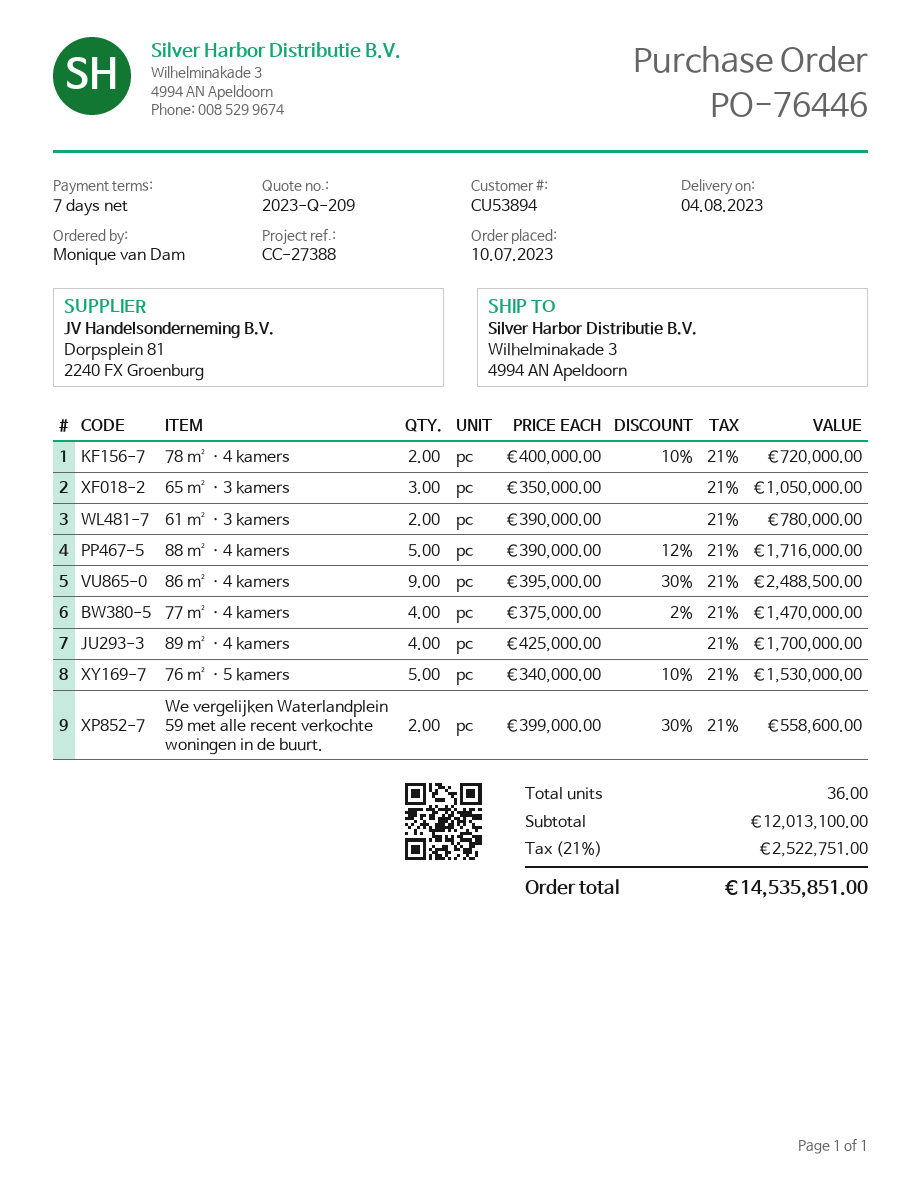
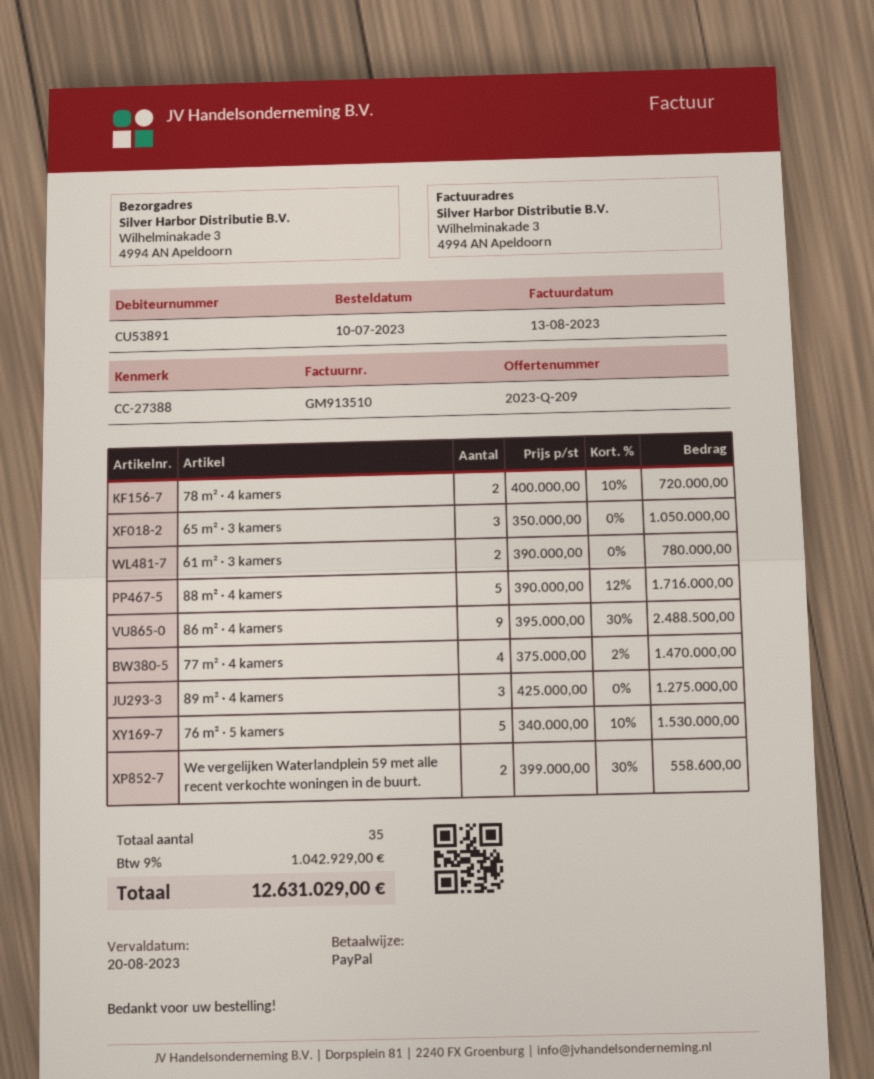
customer number: CU53894 -> CU53891
89 m² · 4 kamers: 4 x 425000.00 = 1700000.00 -> 3 x 425000.00 = 1275000.00
total quantity: 36 -> 35
tax: 21% = 2522751.00 -> 9% = 1042929.00
total: 14535851.00 -> 12631029.00

